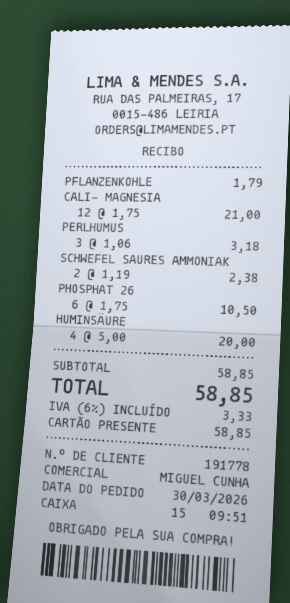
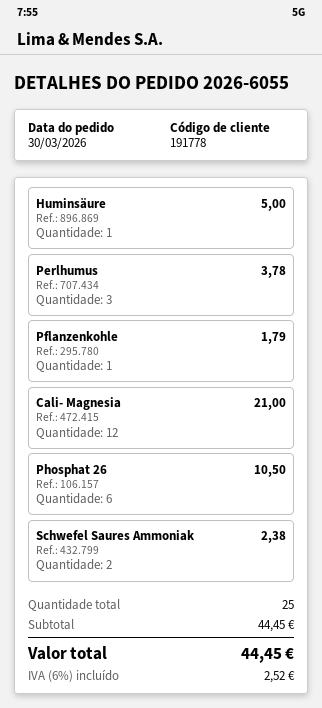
PERLHUMUS: 3 for 3.18 -> 3 for 3.78
HUMINSÄURE: 4 for 20.00 -> 1 for 5.00
subtotal: 58.85 -> 44.45
tax: 6% = 3.33 -> 6% = 2.52
total: 58.85 -> 44.45

